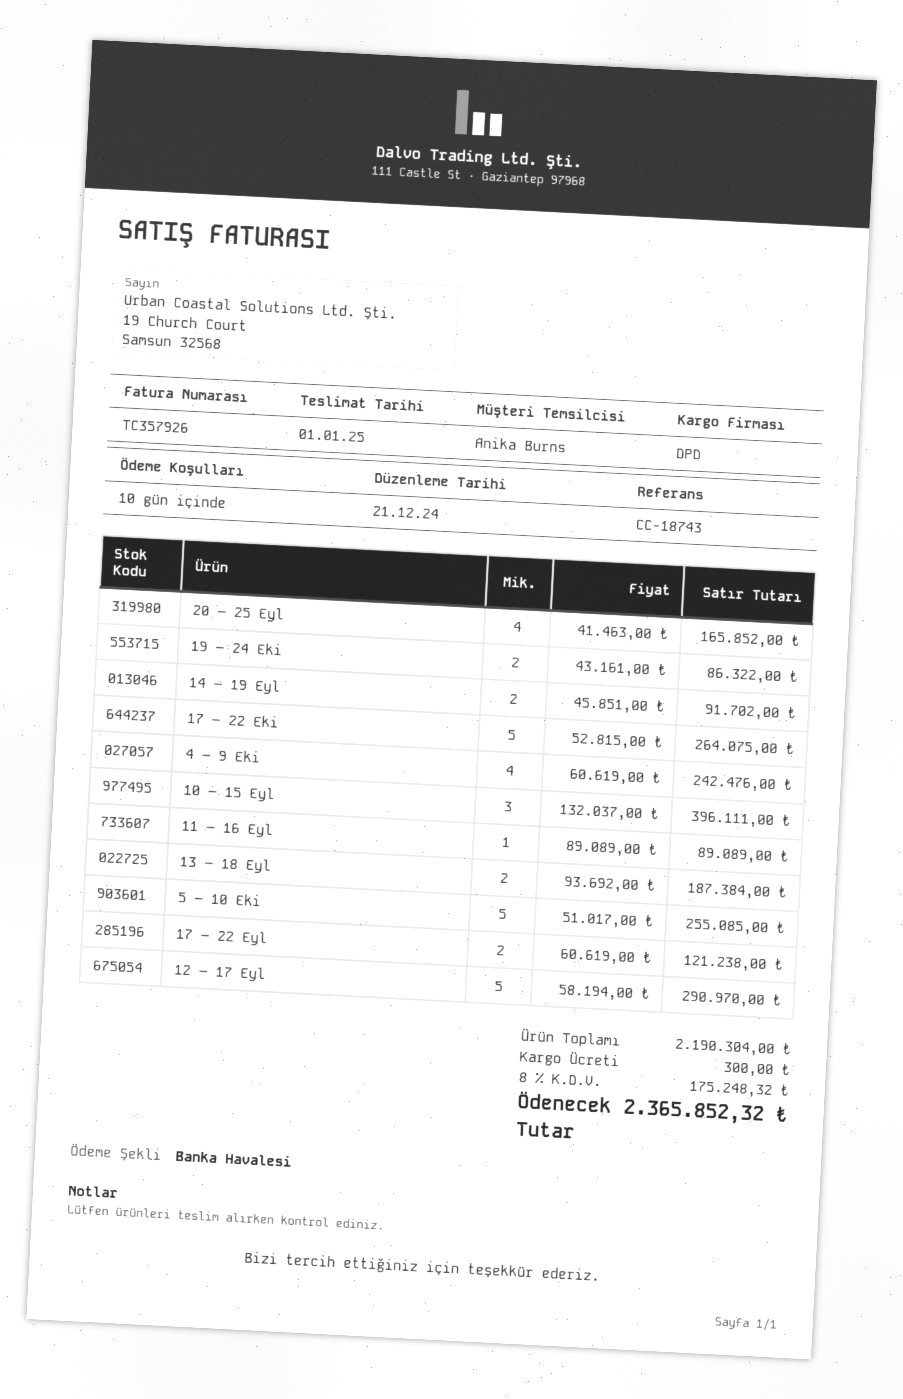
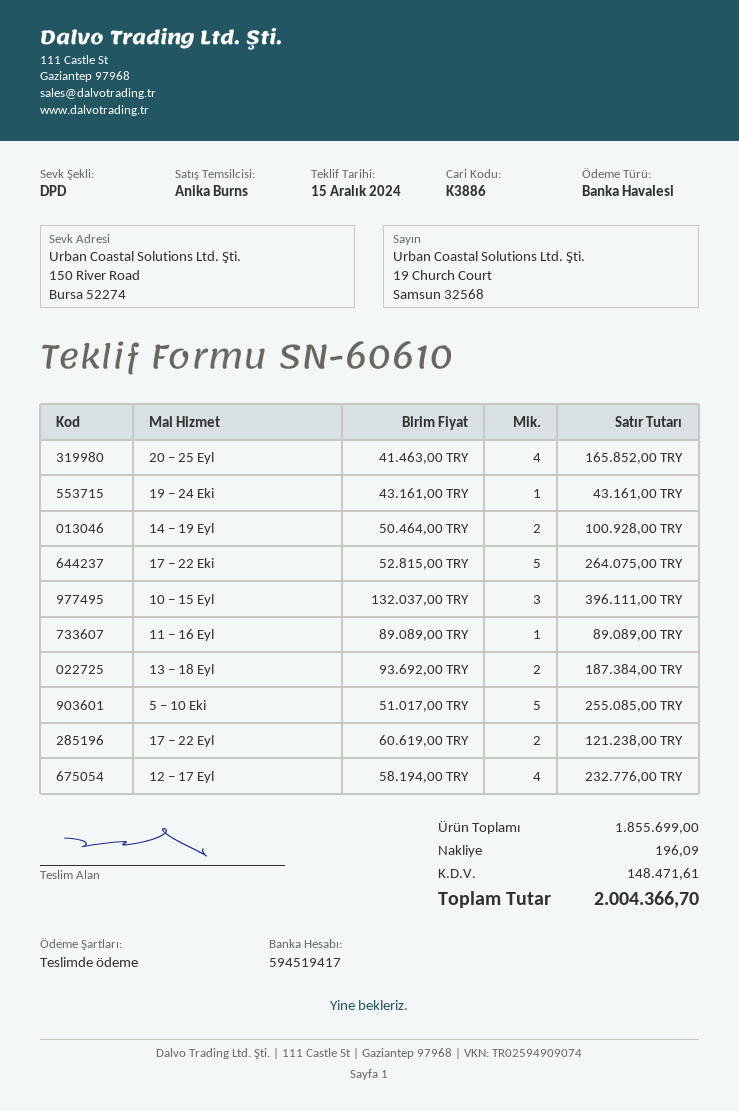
payment terms: 10 days -> on receipt
19 – 24 Eki: 2 x 43161.00 = 86322.00 -> 1 x 43161.00 = 43161.00
14 – 19 Eyl: 2 x 45851.00 = 91702.00 -> 2 x 50464.00 = 100928.00
4 – 9 Eki: 4 x 60619.00 = 242476.00 -> none
12 – 17 Eyl: 5 x 58194.00 = 290970.00 -> 4 x 58194.00 = 232776.00
subtotal: 2190304.00 -> 1855699.00
shipping: 300.00 -> 196.09
tax: 175248.32 -> 148471.61
total: 2365852.32 -> 2004366.70

